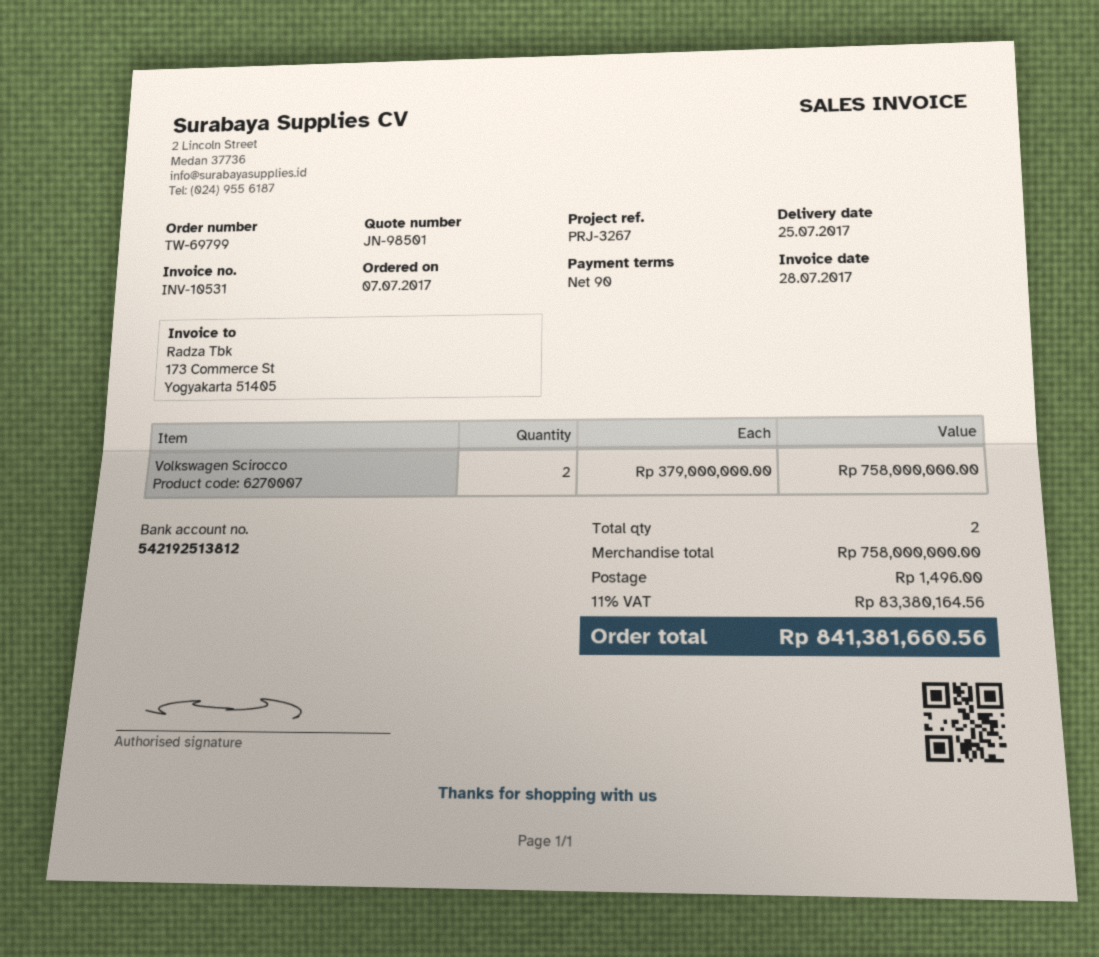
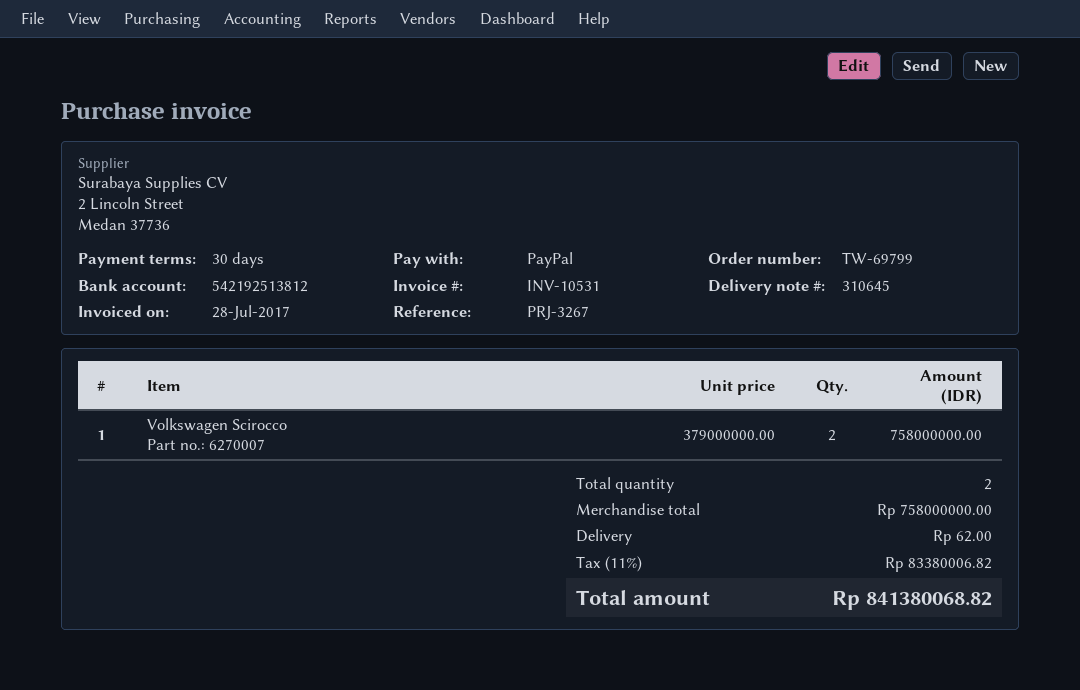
payment terms: 90 days -> 30 days
shipping: 1496.00 -> 62.00
tax: 11% = 83380164.56 -> 11% = 83380006.82
total: 841381660.56 -> 841380068.82

